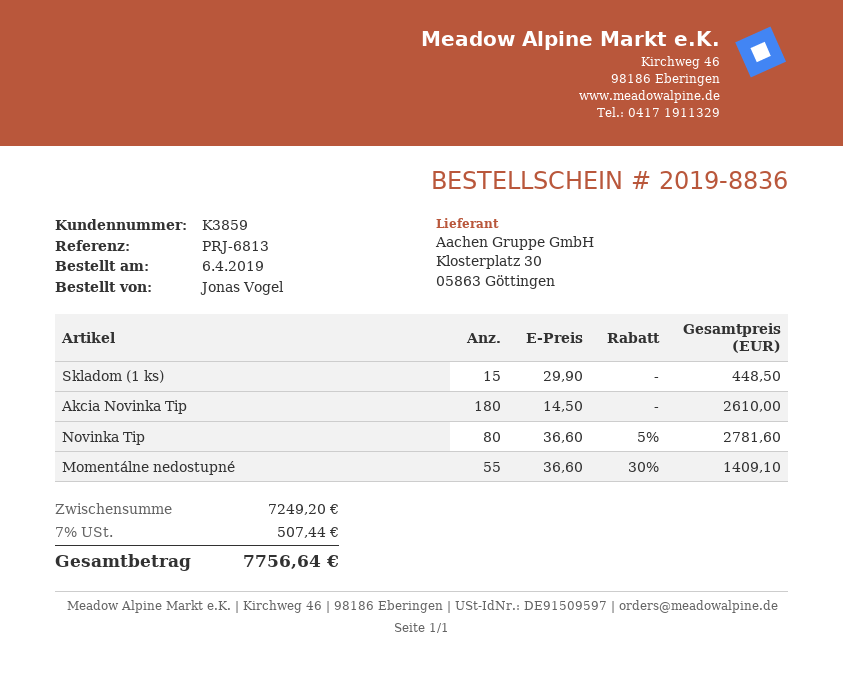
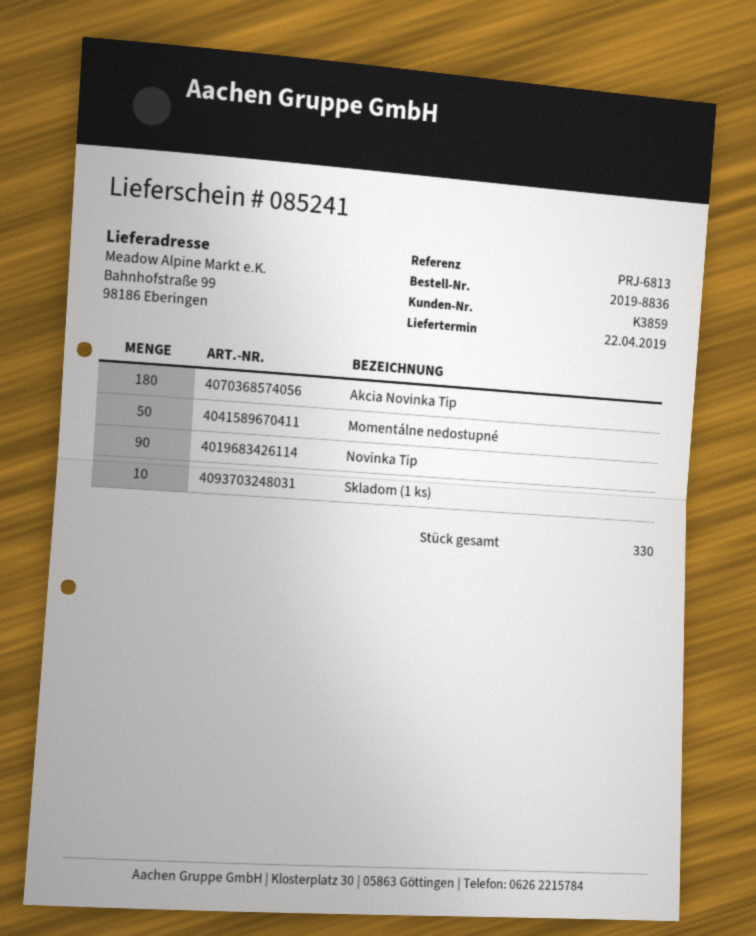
Skladom (1 ks): 15 -> 10
Novinka Tip: 80 -> 90
Momentálne nedostupné: 55 -> 50

